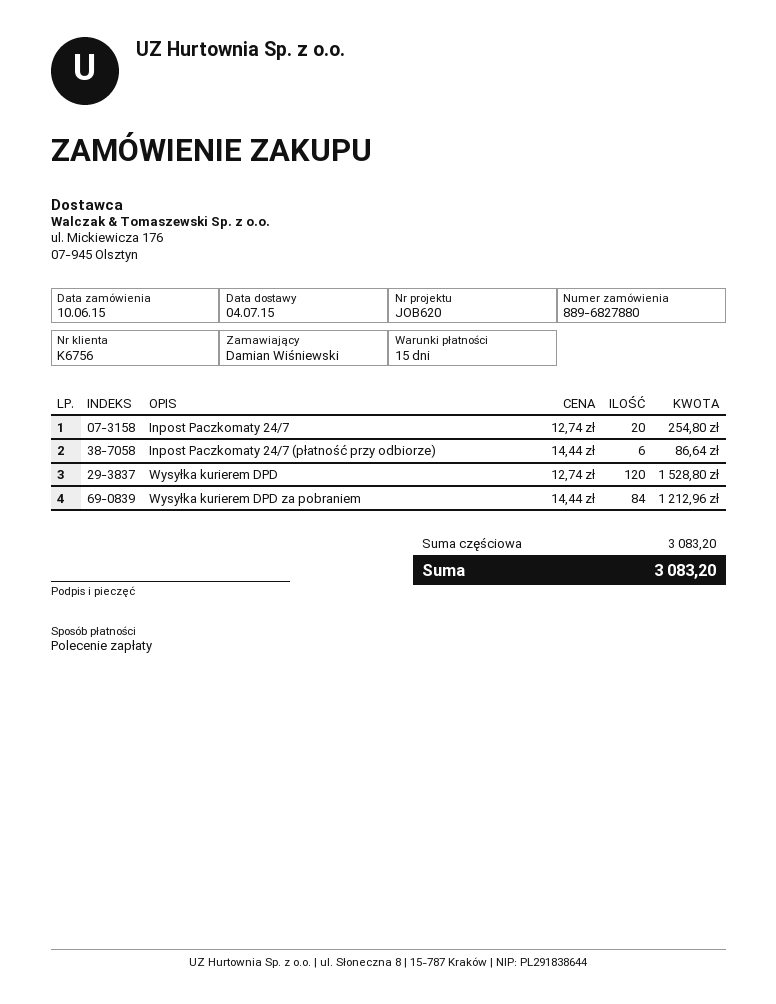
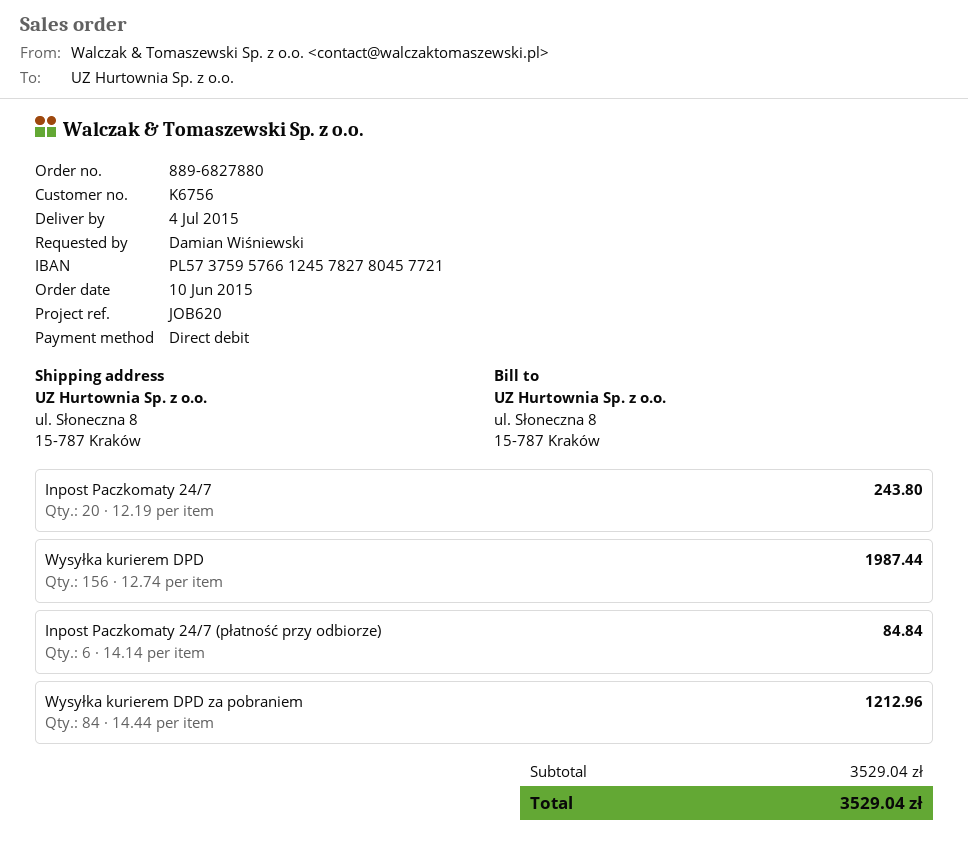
Inpost Paczkomaty 24/7: 20 x 12.74 = 254.80 -> 20 x 12.19 = 243.80
Inpost Paczkomaty 24/7 (płatność przy odbiorze): 6 x 14.44 = 86.64 -> 6 x 14.14 = 84.84
Wysyłka kurierem DPD: 120 x 12.74 = 1528.80 -> 156 x 12.74 = 1987.44
subtotal: 3083.20 -> 3529.04
total: 3083.20 -> 3529.04

